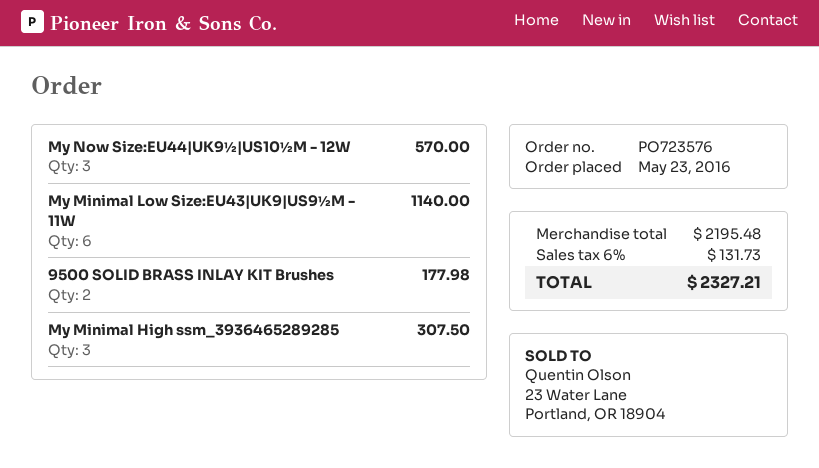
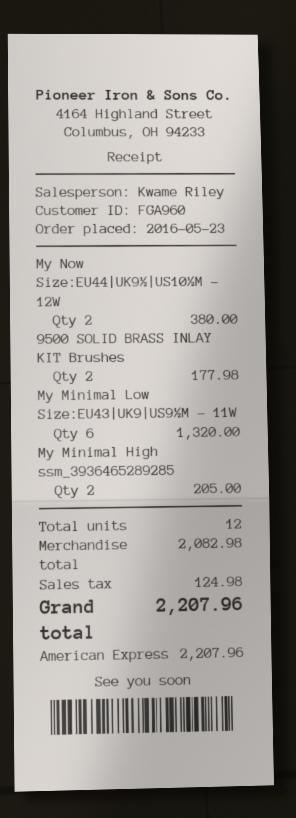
My Now Size:EU44|UK9½|US10½M - 12W: 3 for 570.00 -> 2 for 380.00
My Minimal Low Size:EU43|UK9|US9½M - 11W: 6 for 1140.00 -> 6 for 1320.00
My Minimal High ssm_3936465289285: 3 for 307.50 -> 2 for 205.00
subtotal: 2195.48 -> 2082.98
tax: 131.73 -> 124.98
total: 2327.21 -> 2207.96

